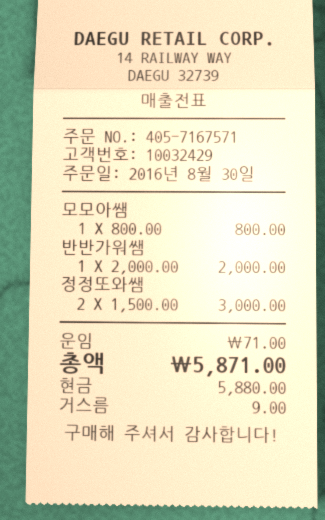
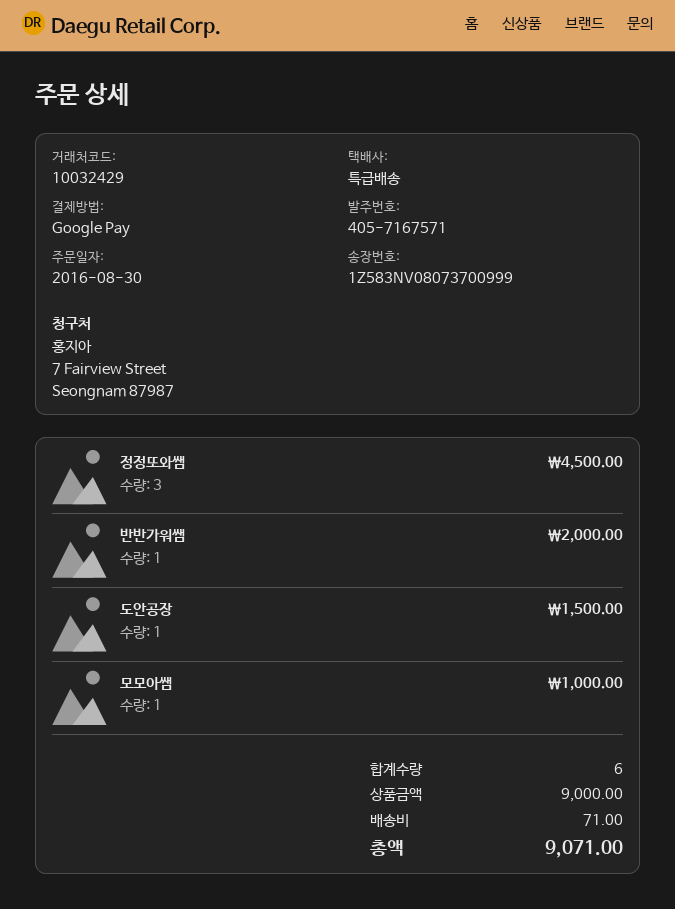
payment method: cash -> Google Pay
모모아쌤: 1 for 800.00 -> 1 for 1000.00
정정또와쌤: 2 for 3000.00 -> 3 for 4500.00
도안공장: none -> 1 for 1500.00
total: 5871.00 -> 9071.00

